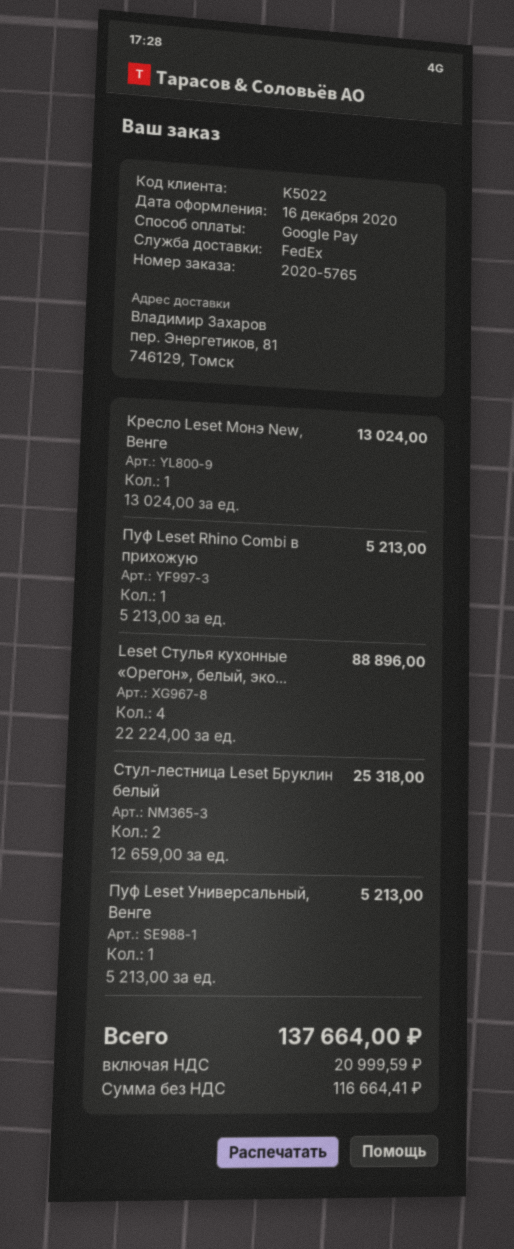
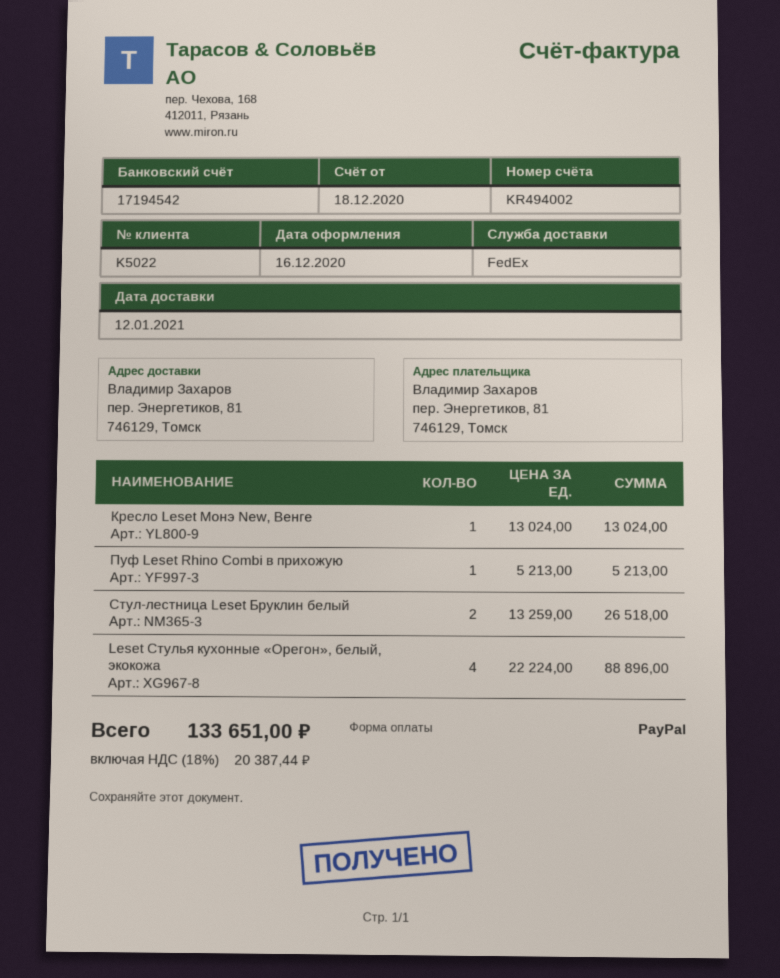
payment method: Google Pay -> PayPal
Стул-лестница Leset Бруклин белый: 2 x 12659.00 = 25318.00 -> 2 x 13259.00 = 26518.00
Пуф Leset Универсальный, Венге: 1 x 5213.00 = 5213.00 -> none
tax: 20999.59 -> 20387.44
total: 137664.00 -> 133651.00

